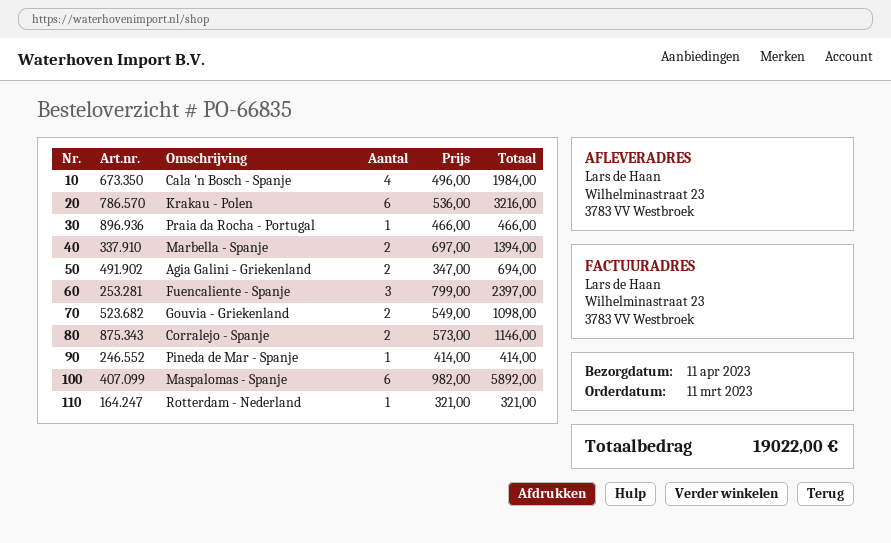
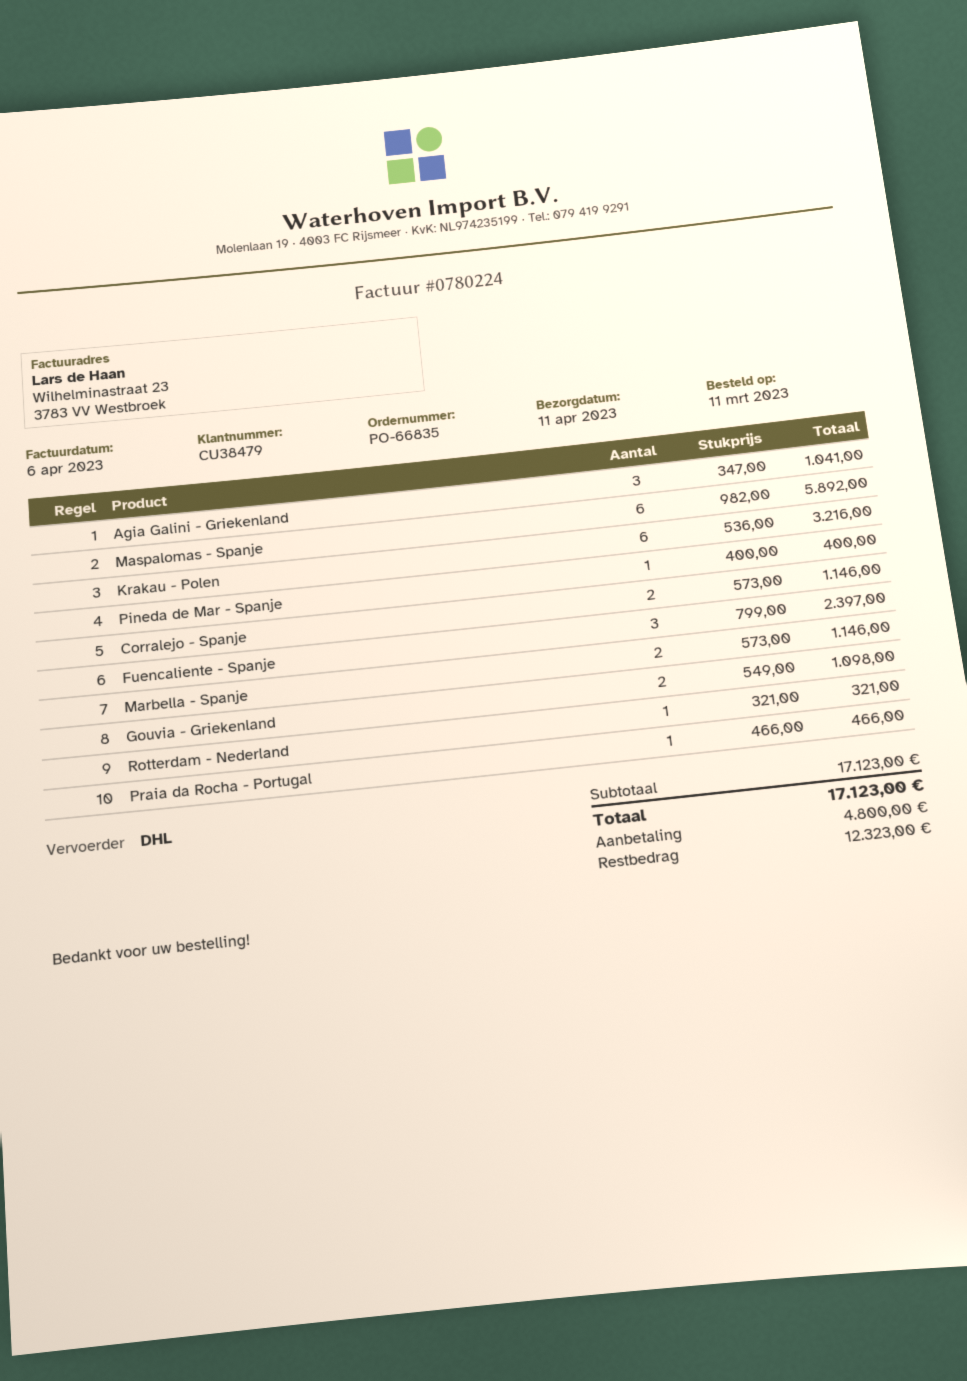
Cala 'n Bosch - Spanje: 4 x 496.00 = 1984.00 -> none
Marbella - Spanje: 2 x 697.00 = 1394.00 -> 2 x 573.00 = 1146.00
Agia Galini - Griekenland: 2 x 347.00 = 694.00 -> 3 x 347.00 = 1041.00
Pineda de Mar - Spanje: 1 x 414.00 = 414.00 -> 1 x 400.00 = 400.00
total: 19022.00 -> 17123.00

